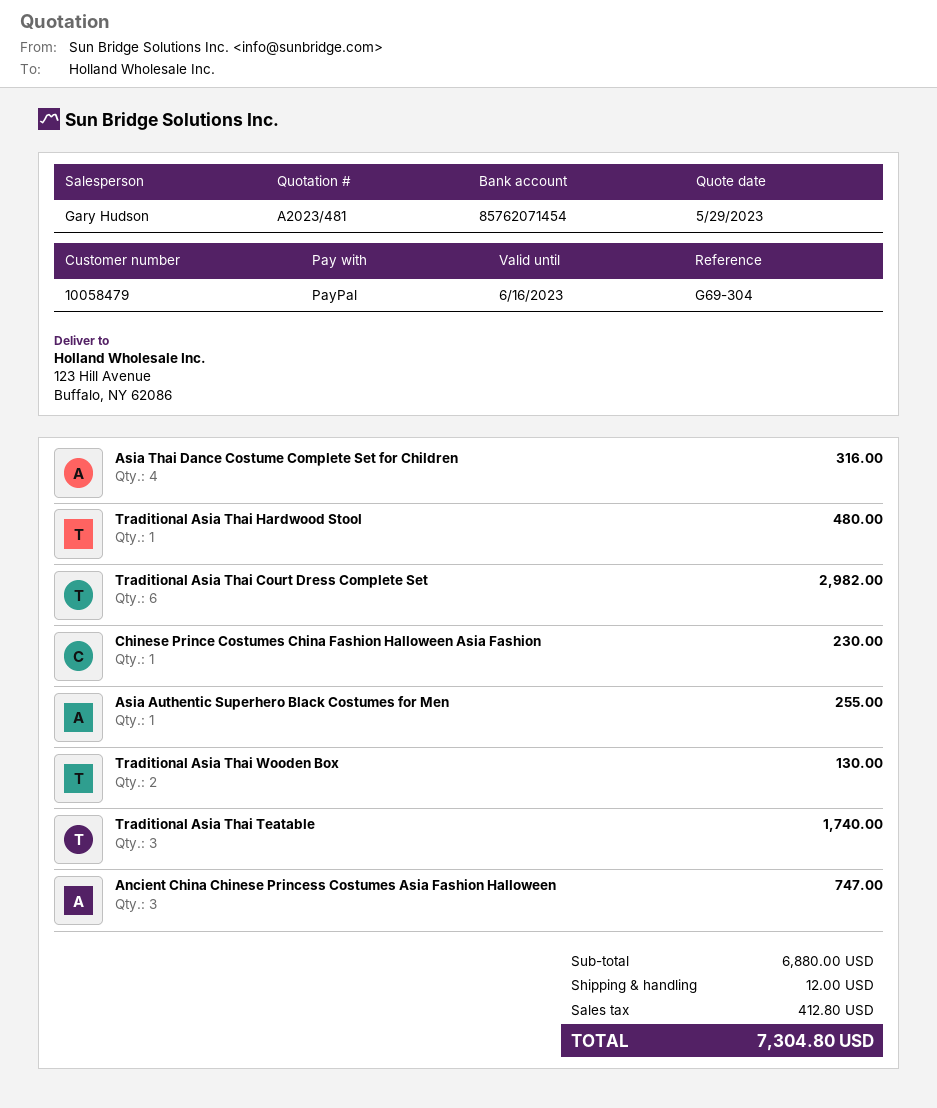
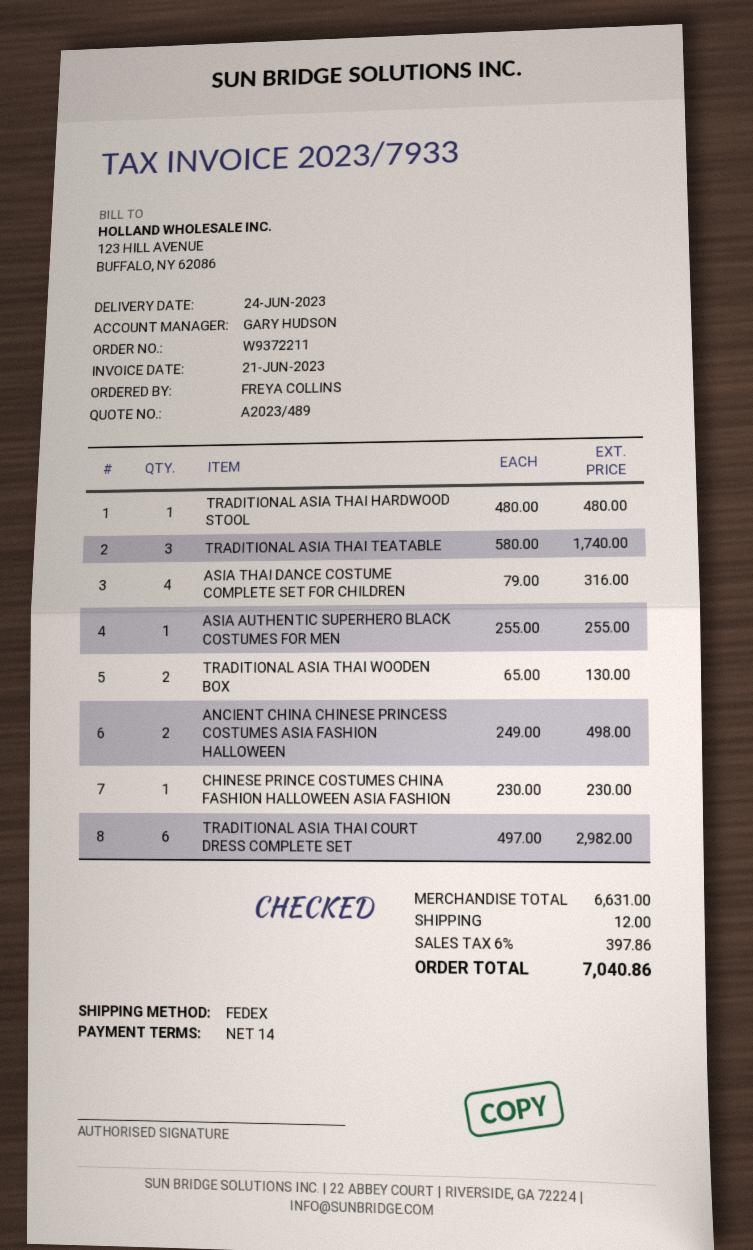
quote number: A2023/481 -> A2023/489
Ancient China Chinese Princess Costumes Asia Fashion Halloween: 3 for 747.00 -> 2 for 498.00
subtotal: 6880.00 -> 6631.00
tax: 412.80 -> 397.86
total: 7304.80 -> 7040.86

